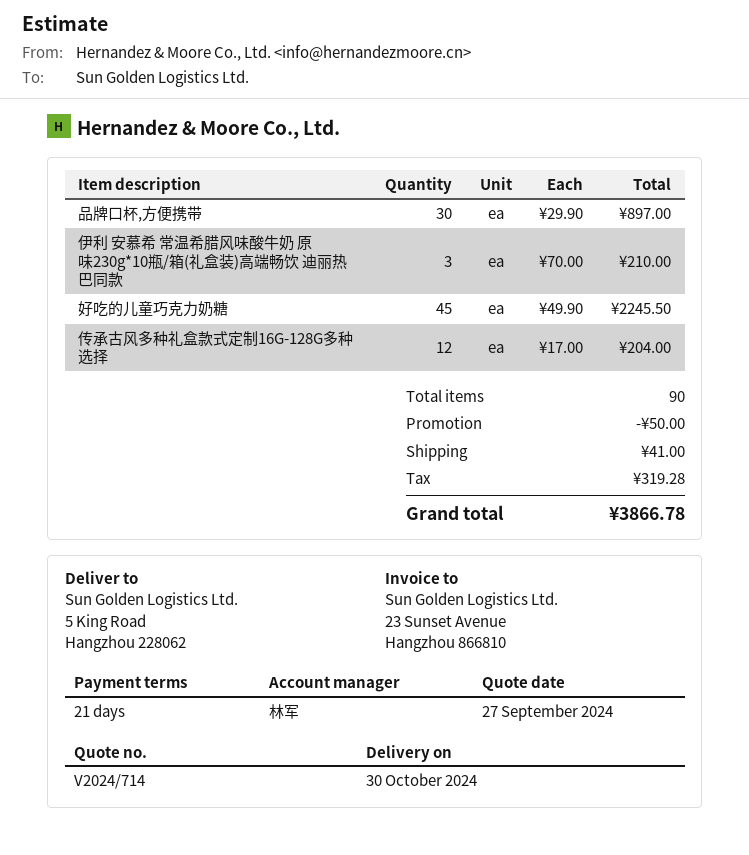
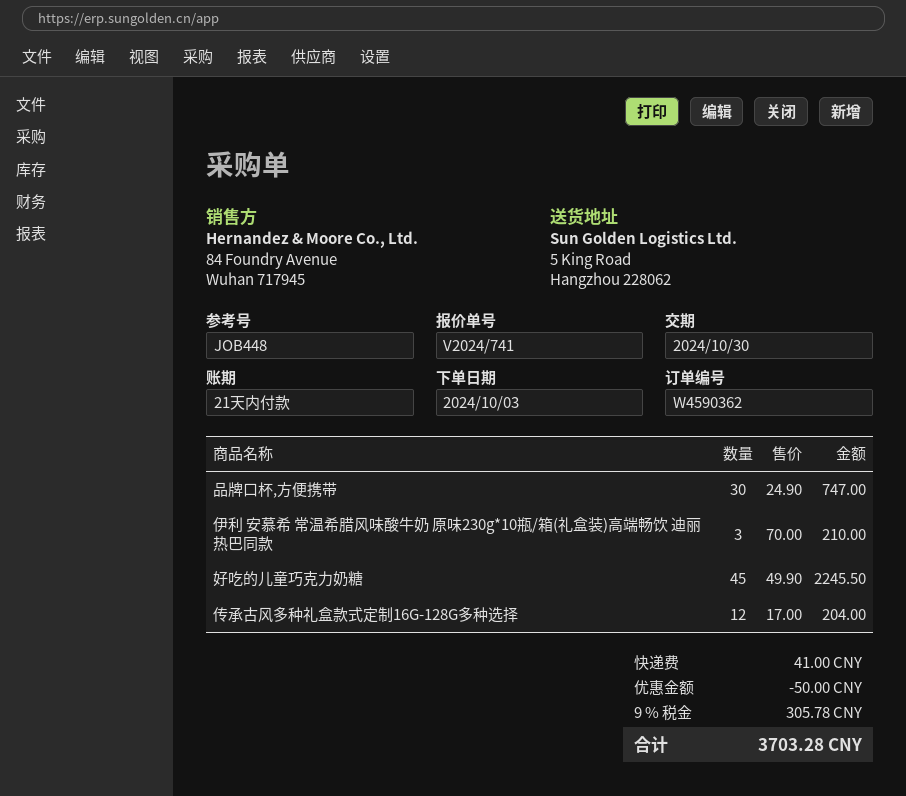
quote number: V2024/714 -> V2024/741
品牌口杯,方便携带: 30 x 29.90 = 897.00 -> 30 x 24.90 = 747.00
tax: 319.28 -> 305.78
total: 3866.78 -> 3703.28

